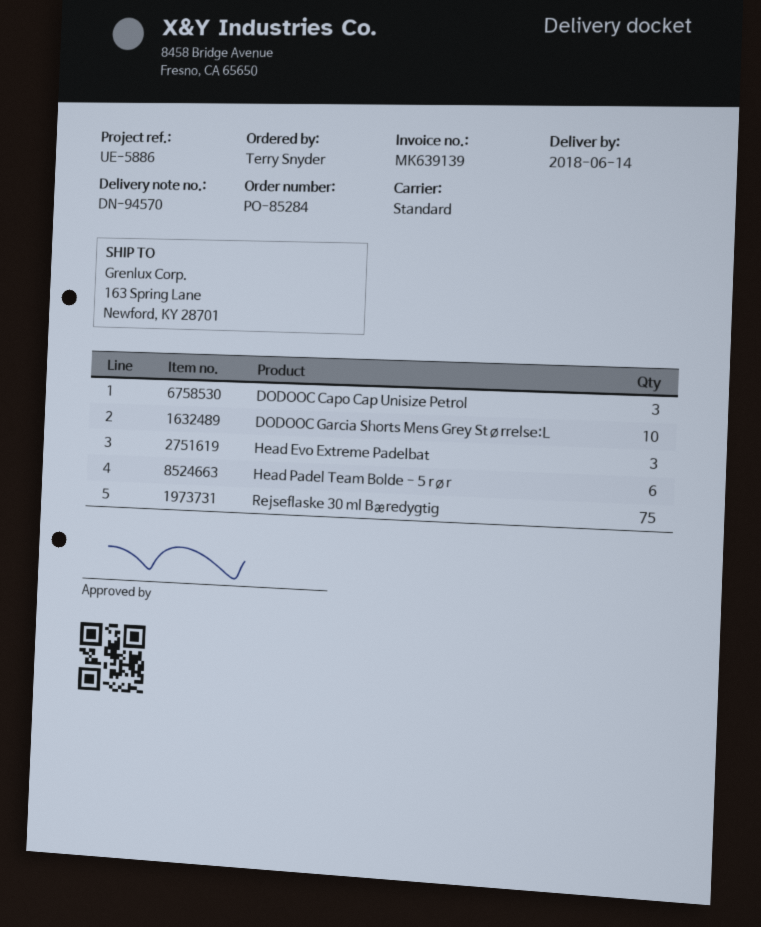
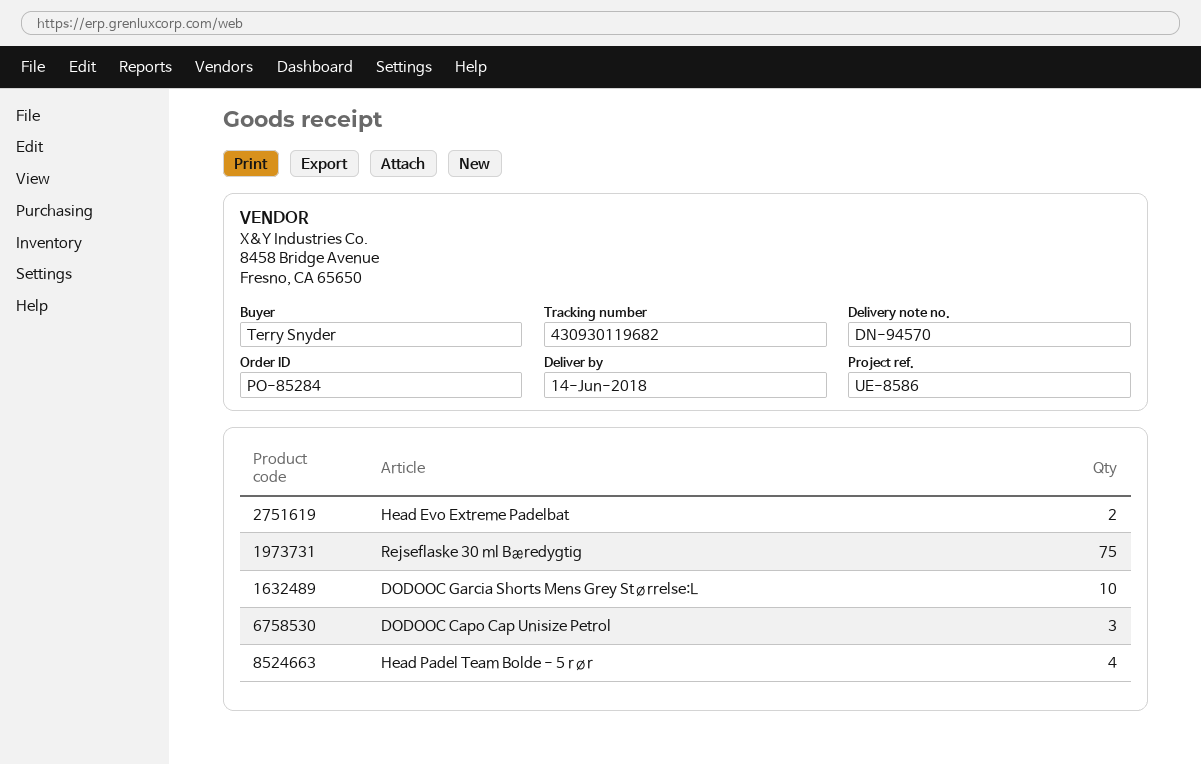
reference: UE-5886 -> UE-8586
Head Evo Extreme Padelbat: 3 -> 2
Head Padel Team Bolde - 5 rør: 6 -> 4

